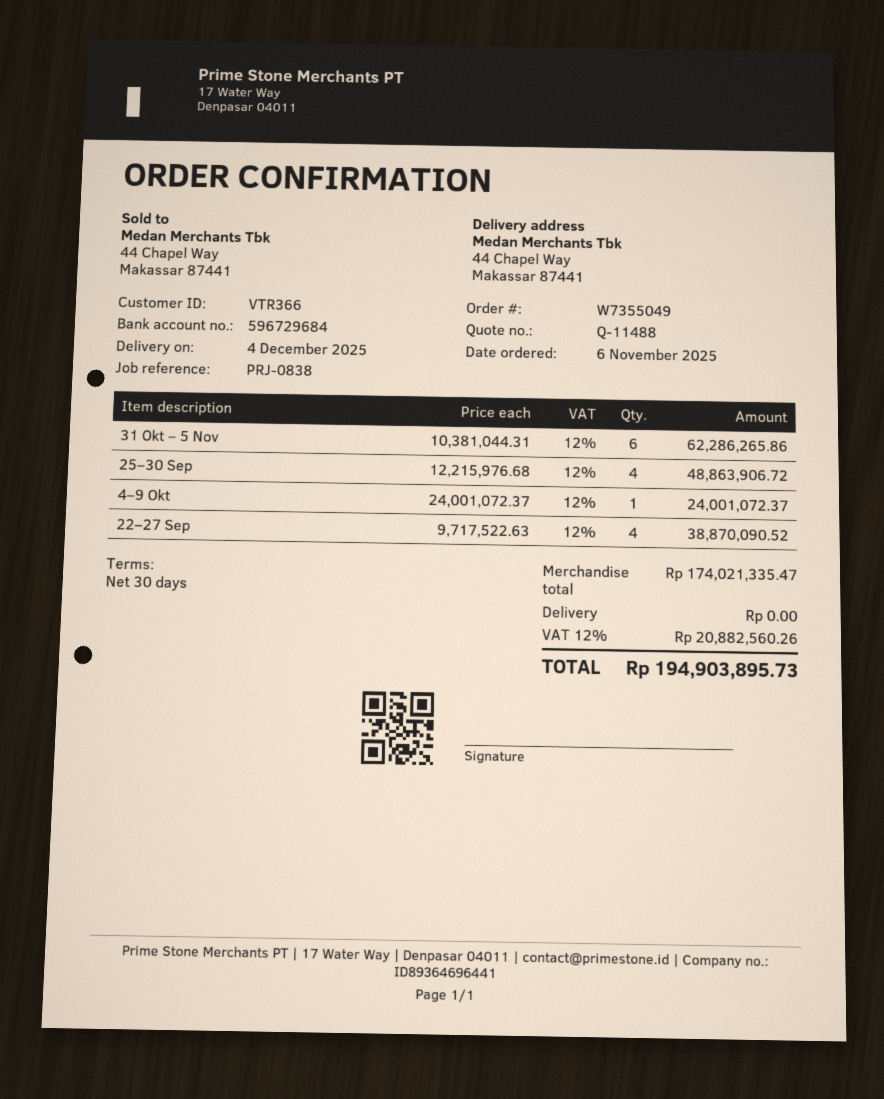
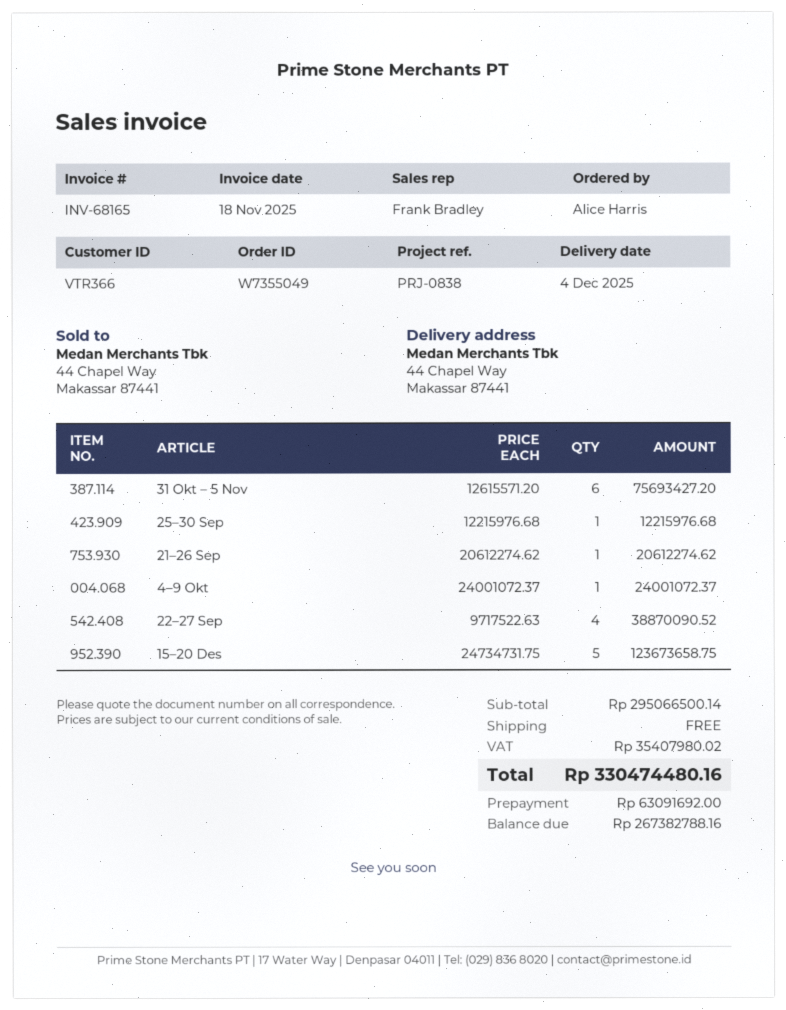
31 Okt – 5 Nov: 6 x 10381044.31 = 62286265.86 -> 6 x 12615571.20 = 75693427.20
25–30 Sep: 4 x 12215976.68 = 48863906.72 -> 1 x 12215976.68 = 12215976.68
21–26 Sep: none -> 1 x 20612274.62 = 20612274.62
15–20 Des: none -> 5 x 24734731.75 = 123673658.75
subtotal: 174021335.47 -> 295066500.14
tax: 20882560.26 -> 35407980.02
total: 194903895.73 -> 330474480.16

